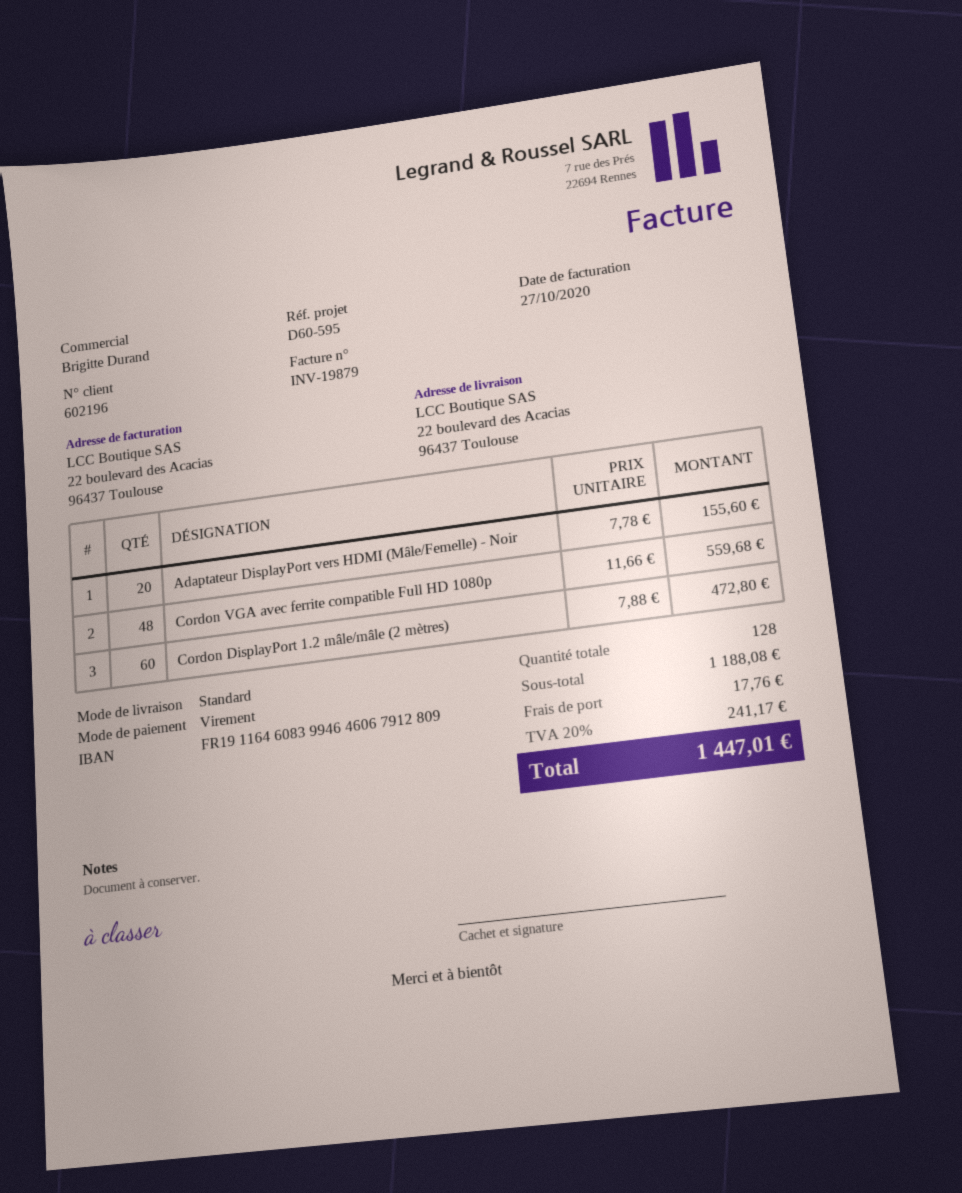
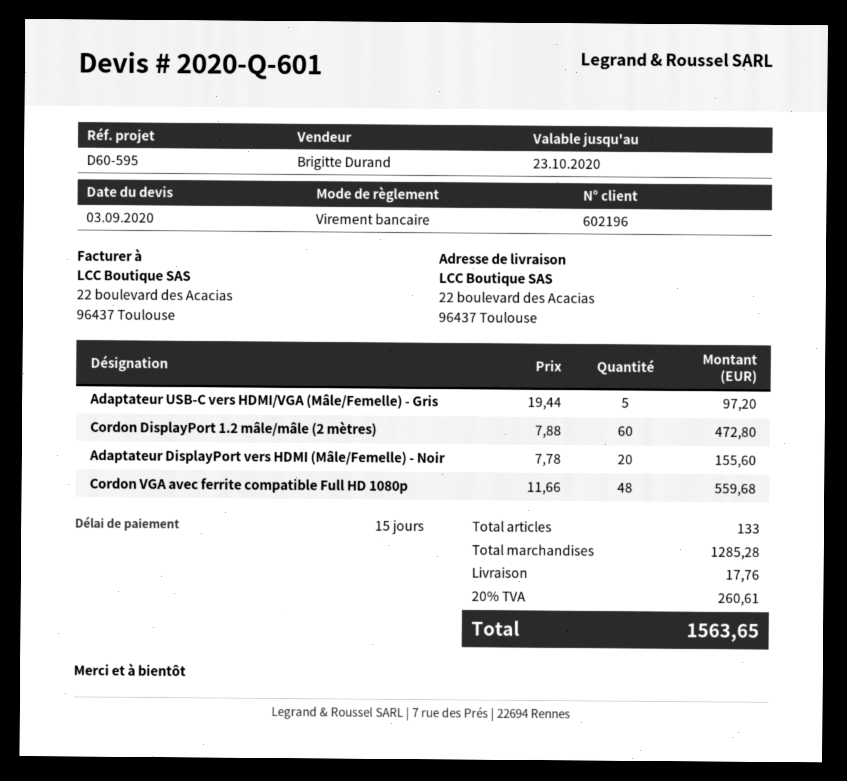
Adaptateur USB-C vers HDMI/VGA (Mâle/Femelle) - Gris: none -> 5 x 19.44 = 97.20
total quantity: 128 -> 133
subtotal: 1188.08 -> 1285.28
tax: 20% = 241.17 -> 20% = 260.61
total: 1447.01 -> 1563.65

